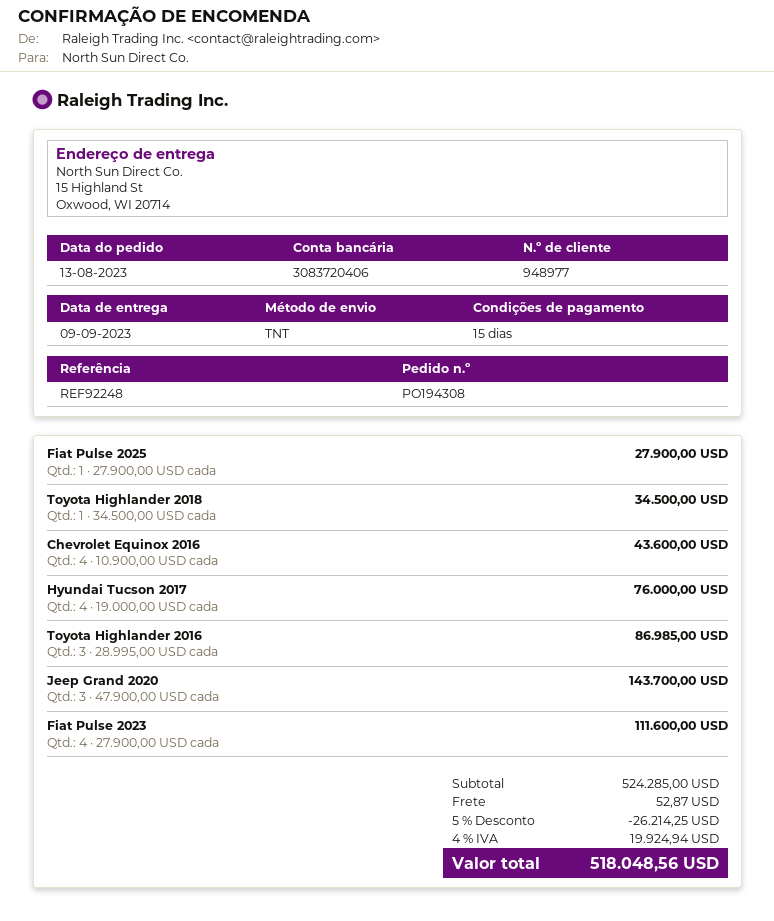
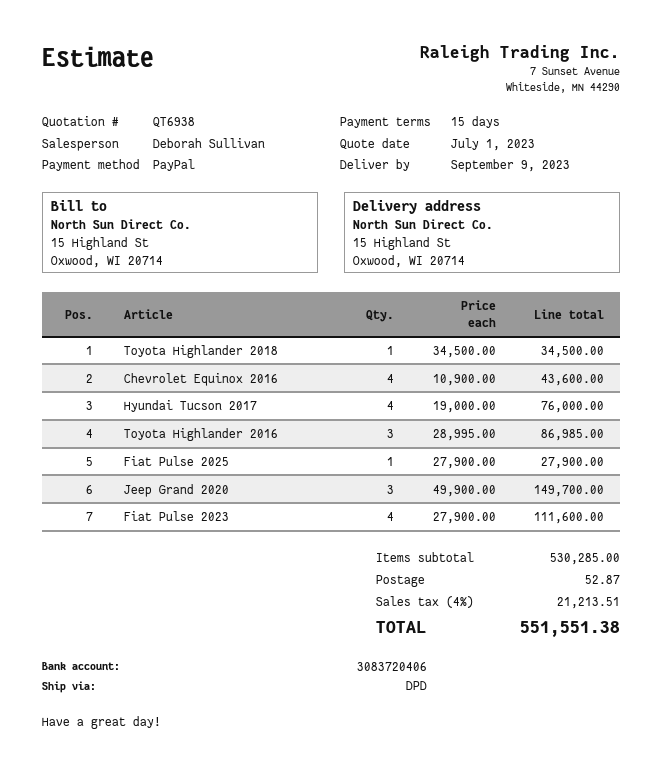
shipping method: TNT -> DPD
Jeep Grand 2020: 3 x 47900.00 = 143700.00 -> 3 x 49900.00 = 149700.00
subtotal: 524285.00 -> 530285.00
discount: 5% = 26214.25 -> none
tax: 4% = 19924.94 -> 4% = 21213.51
total: 518048.56 -> 551551.38

